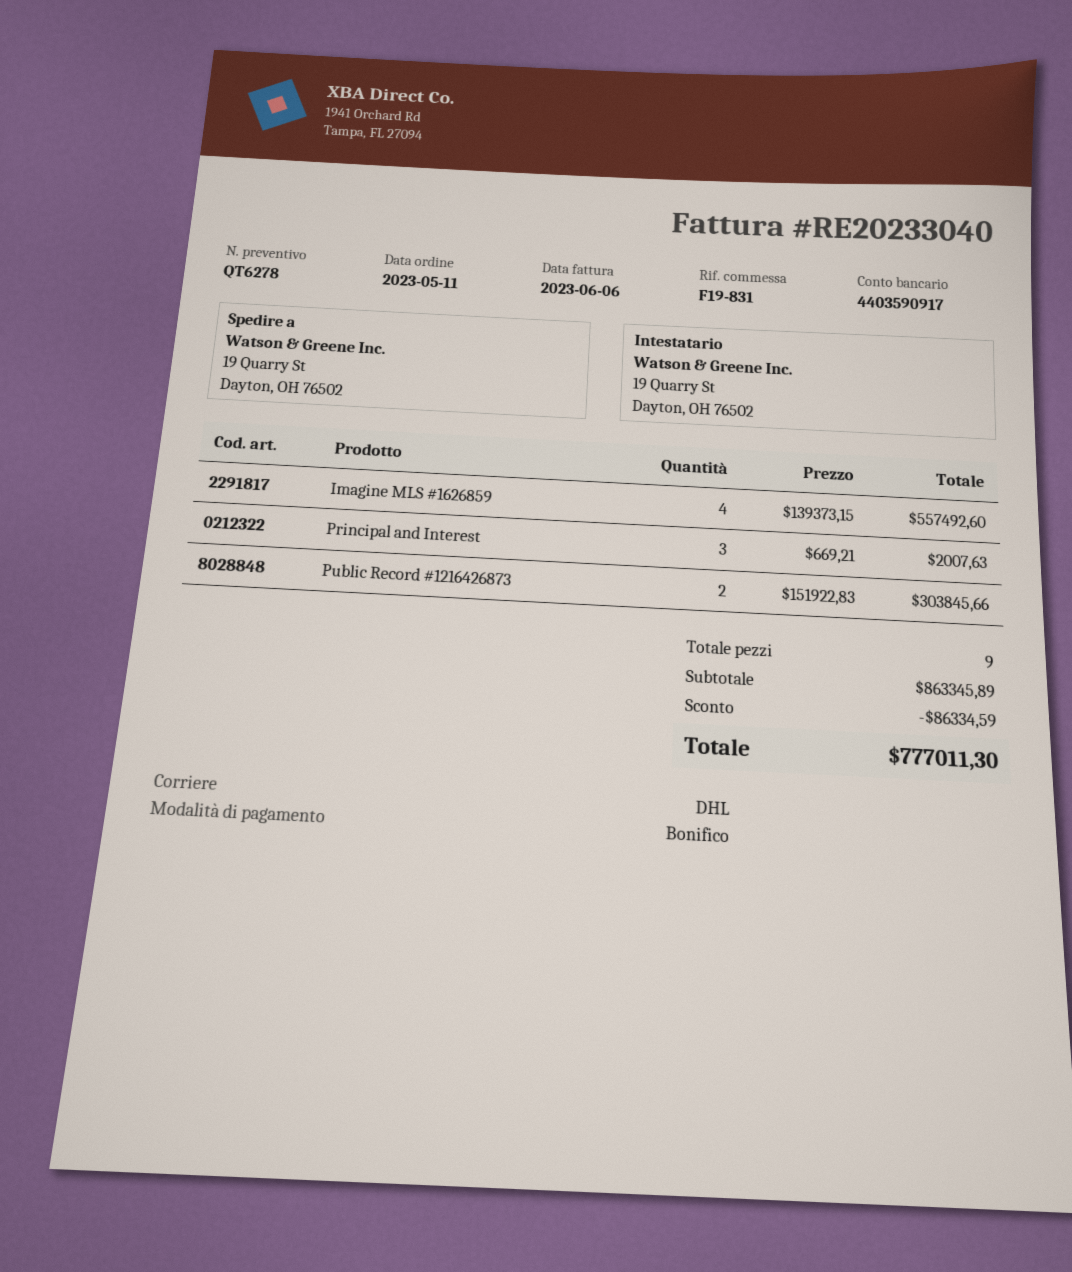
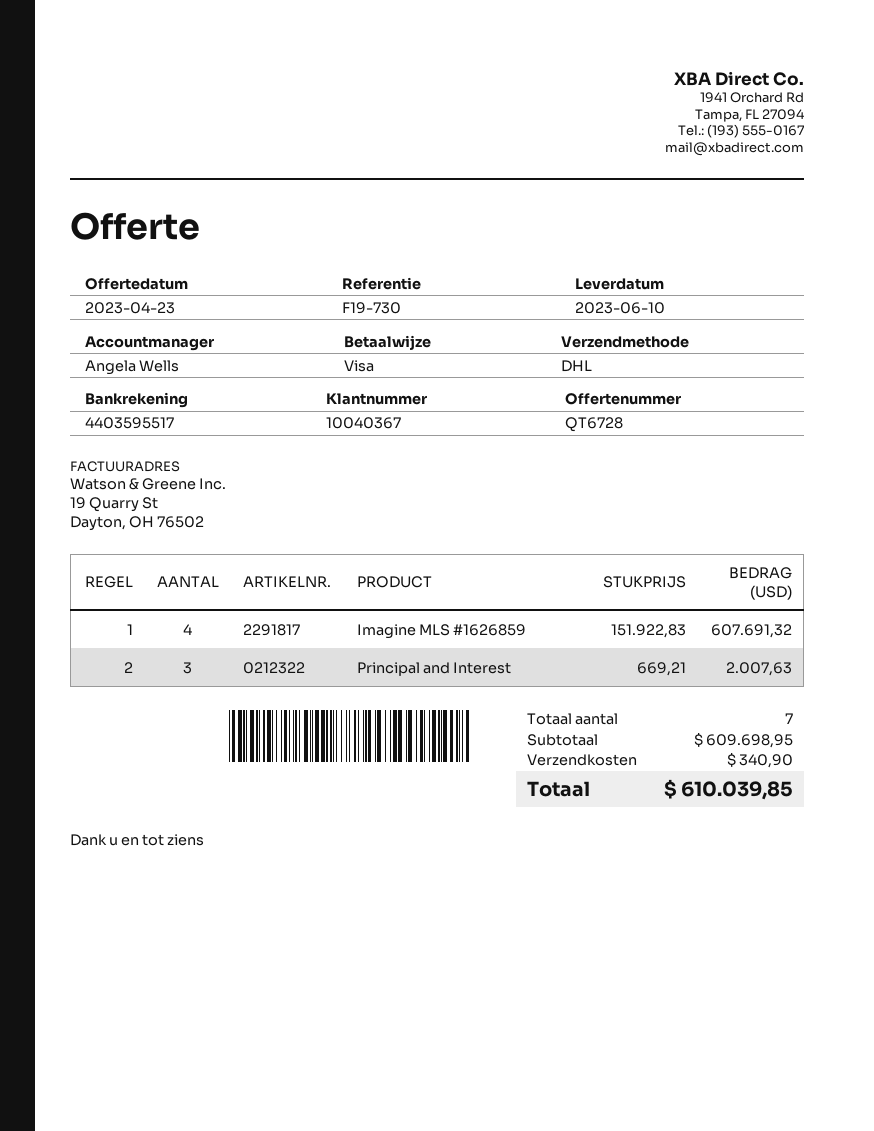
quote number: QT6278 -> QT6728
reference: F19-831 -> F19-730
payment method: bank transfer -> Visa
bank account: 4403590917 -> 4403595517
Imagine MLS #1626859: 4 x 139373.15 = 557492.60 -> 4 x 151922.83 = 607691.32
Public Record #1216426873: 2 x 151922.83 = 303845.66 -> none
total quantity: 9 -> 7
subtotal: 863345.89 -> 609698.95
discount: 86334.59 -> none
shipping: none -> 340.90
total: 777011.30 -> 610039.85

